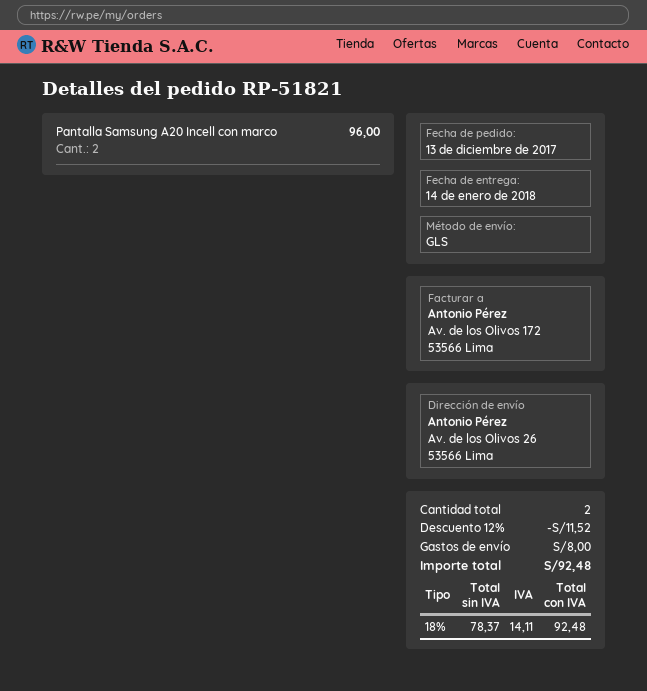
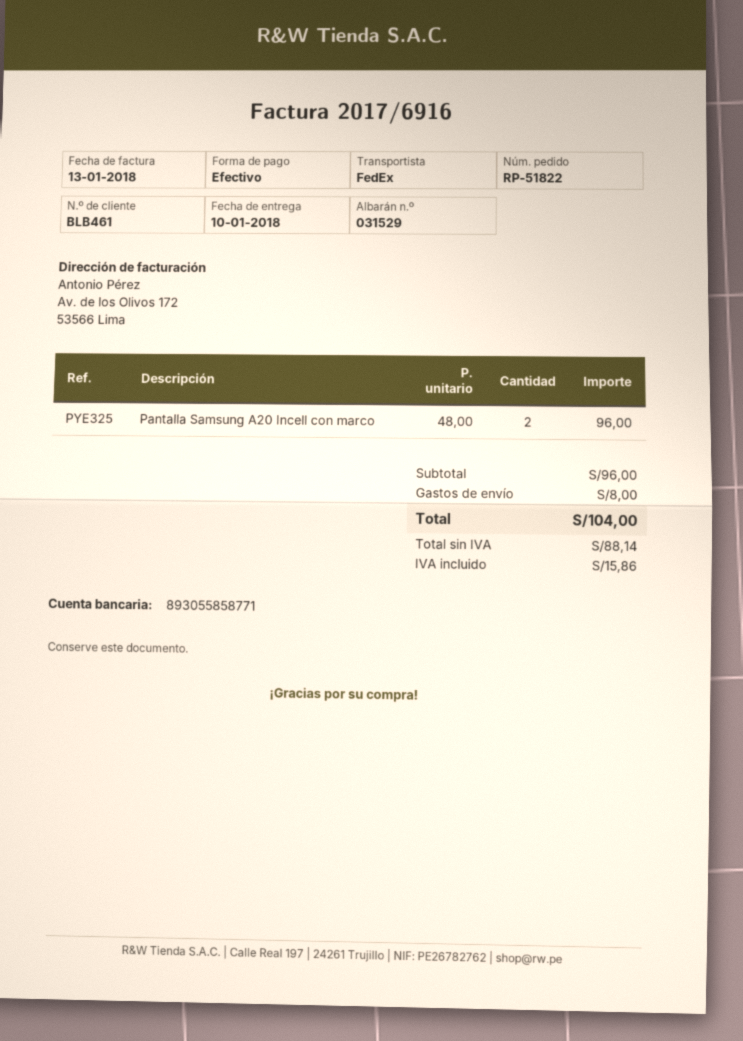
order number: RP-51821 -> RP-51822
delivery date: 2018-01-14 -> 2018-01-10
shipping method: GLS -> FedEx
discount: 12% = 11.52 -> none
net: 78.37 -> 88.14
tax: 14.11 -> 15.86
total: 92.48 -> 104.00

